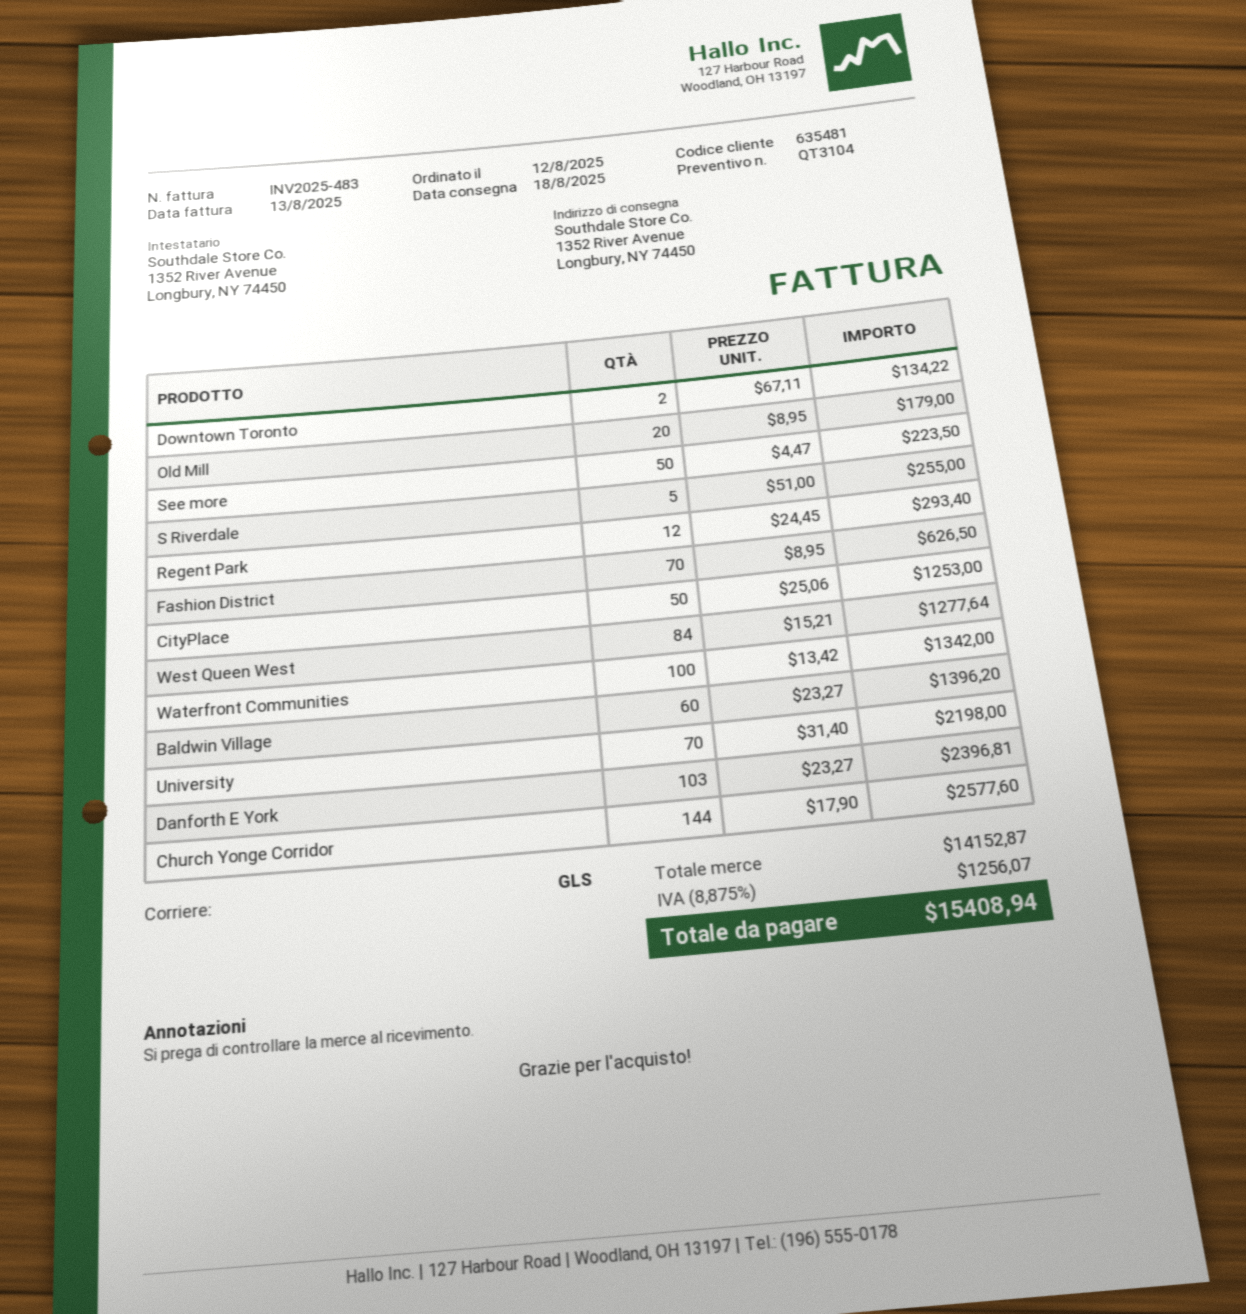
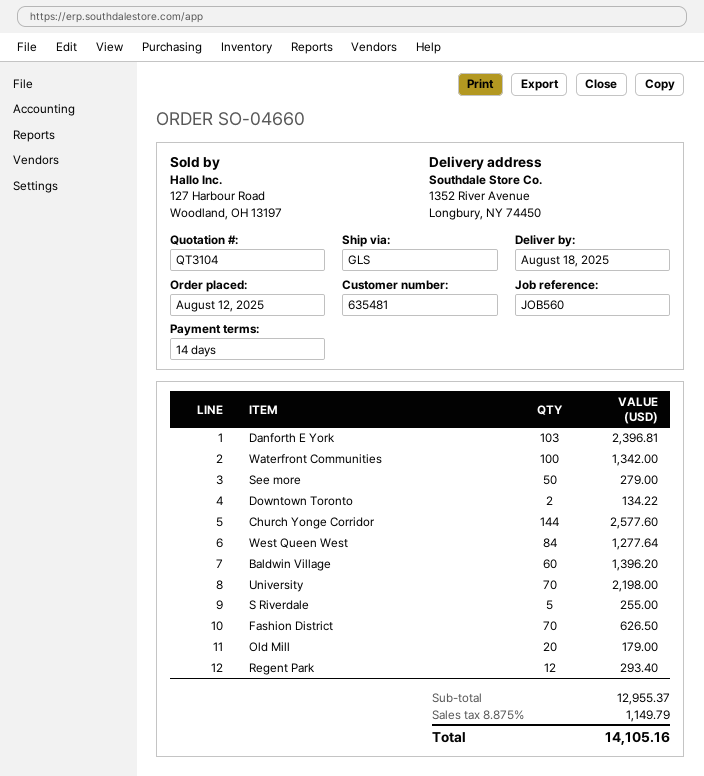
See more: 50 for 223.50 -> 50 for 279.00
CityPlace: 50 for 1253.00 -> none
subtotal: 14152.87 -> 12955.37
tax: 8.875% = 1256.07 -> 8.875% = 1149.79
total: 15408.94 -> 14105.16

